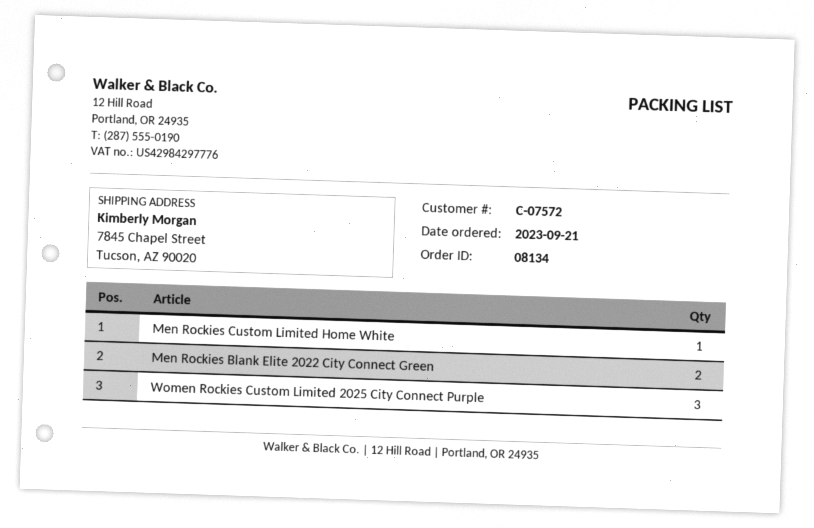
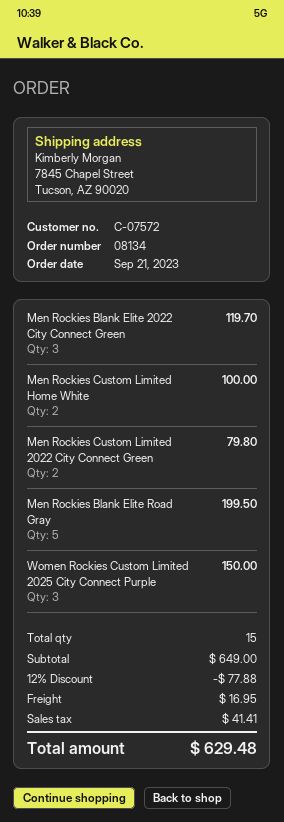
Men Rockies Custom Limited Home White: 1 -> 2
Men Rockies Blank Elite 2022 City Connect Green: 2 -> 3
Men Rockies Custom Limited 2022 City Connect Green: none -> 2
Men Rockies Blank Elite Road Gray: none -> 5

